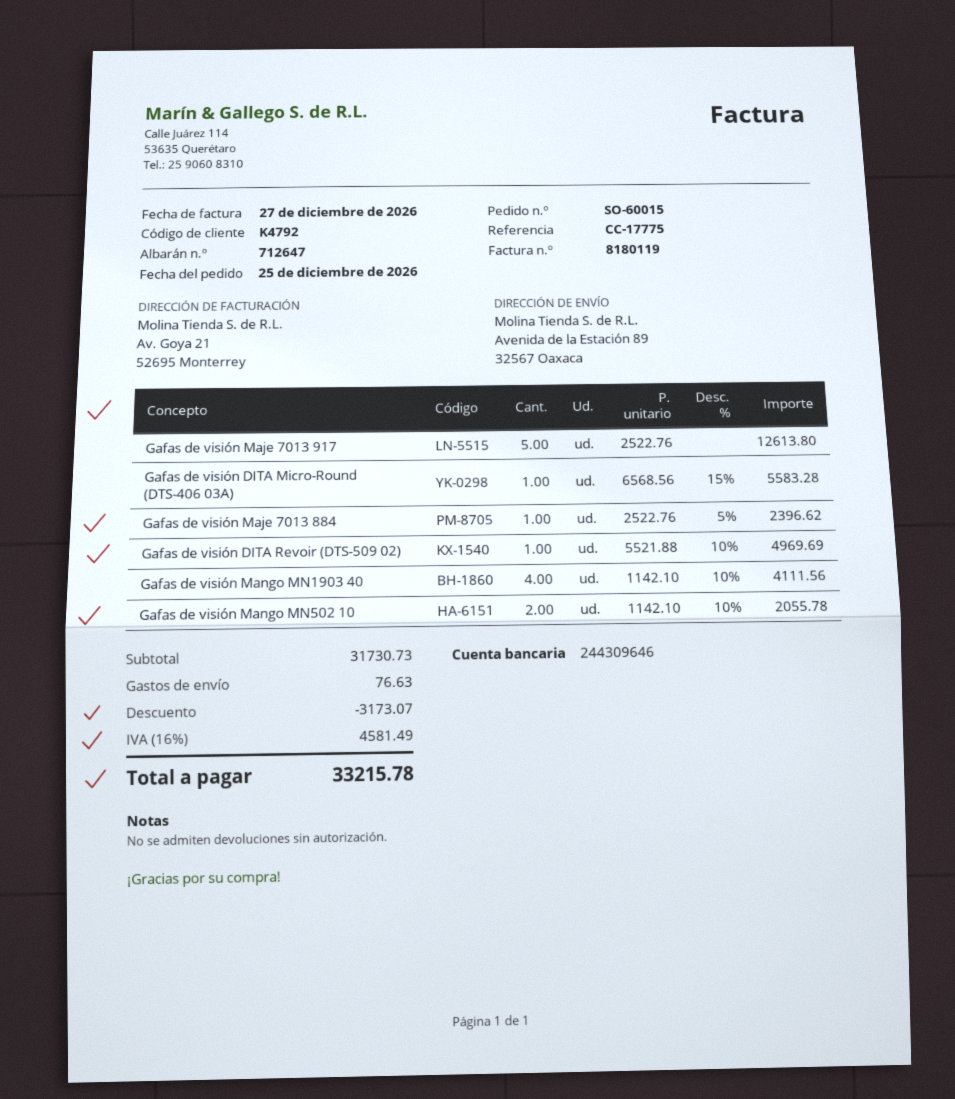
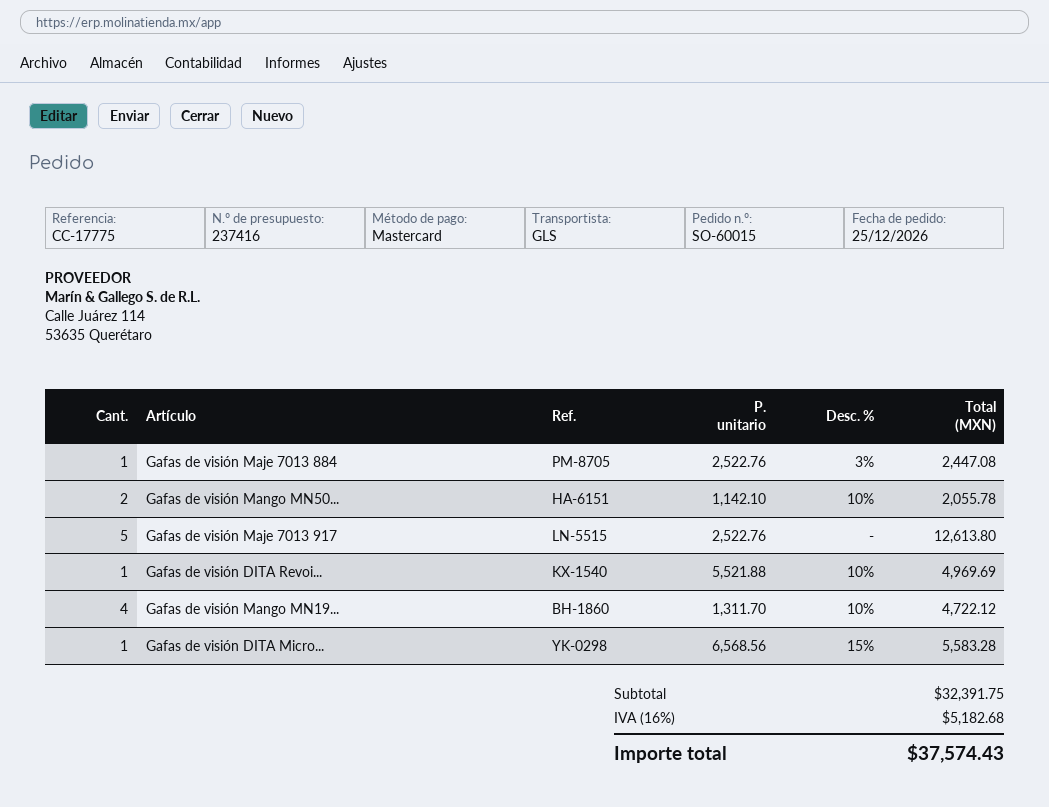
Gafas de visión Maje 7013 884: 1 x 2522.76 - 5% = 2396.62 -> 1 x 2522.76 - 3% = 2447.08
Gafas de visión Mango MN1903 40: 4 x 1142.10 - 10% = 4111.56 -> 4 x 1311.70 - 10% = 4722.12
subtotal: 31730.73 -> 32391.75
discount: 3173.07 -> none
shipping: 76.63 -> none
tax: 16% = 4581.49 -> 16% = 5182.68
total: 33215.78 -> 37574.43

